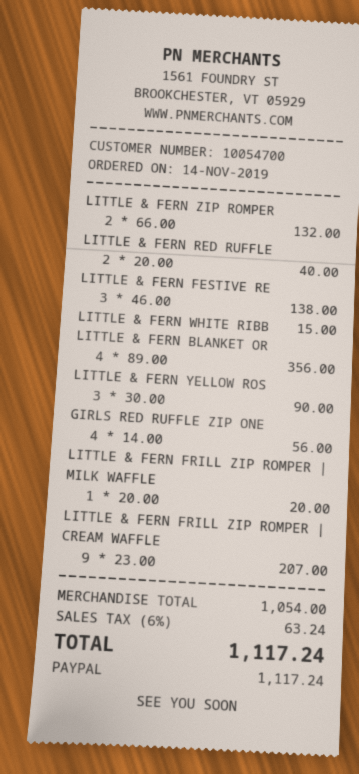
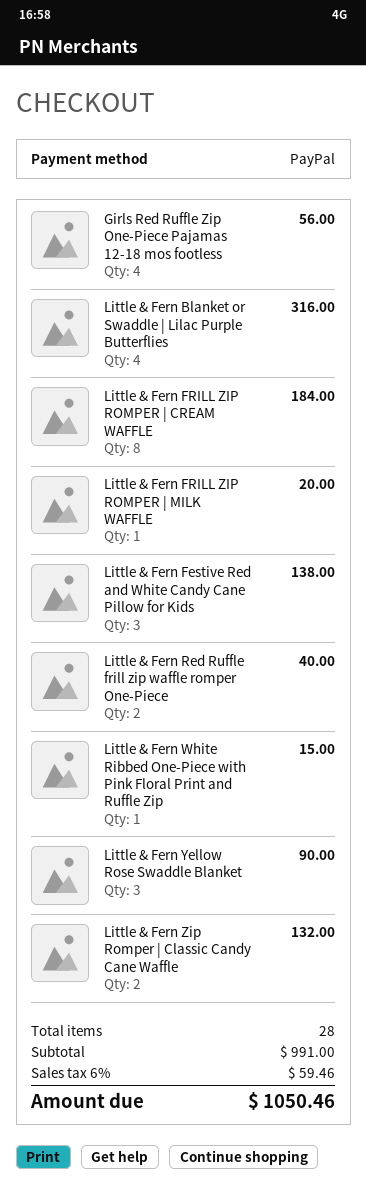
LITTLE & FERN BLANKET OR: 4 for 356.00 -> 4 for 316.00
LITTLE & FERN FRILL ZIP ROMPER | CREAM WAFFLE: 9 for 207.00 -> 8 for 184.00
subtotal: 1054.00 -> 991.00
tax: 6% = 63.24 -> 6% = 59.46
total: 1117.24 -> 1050.46

